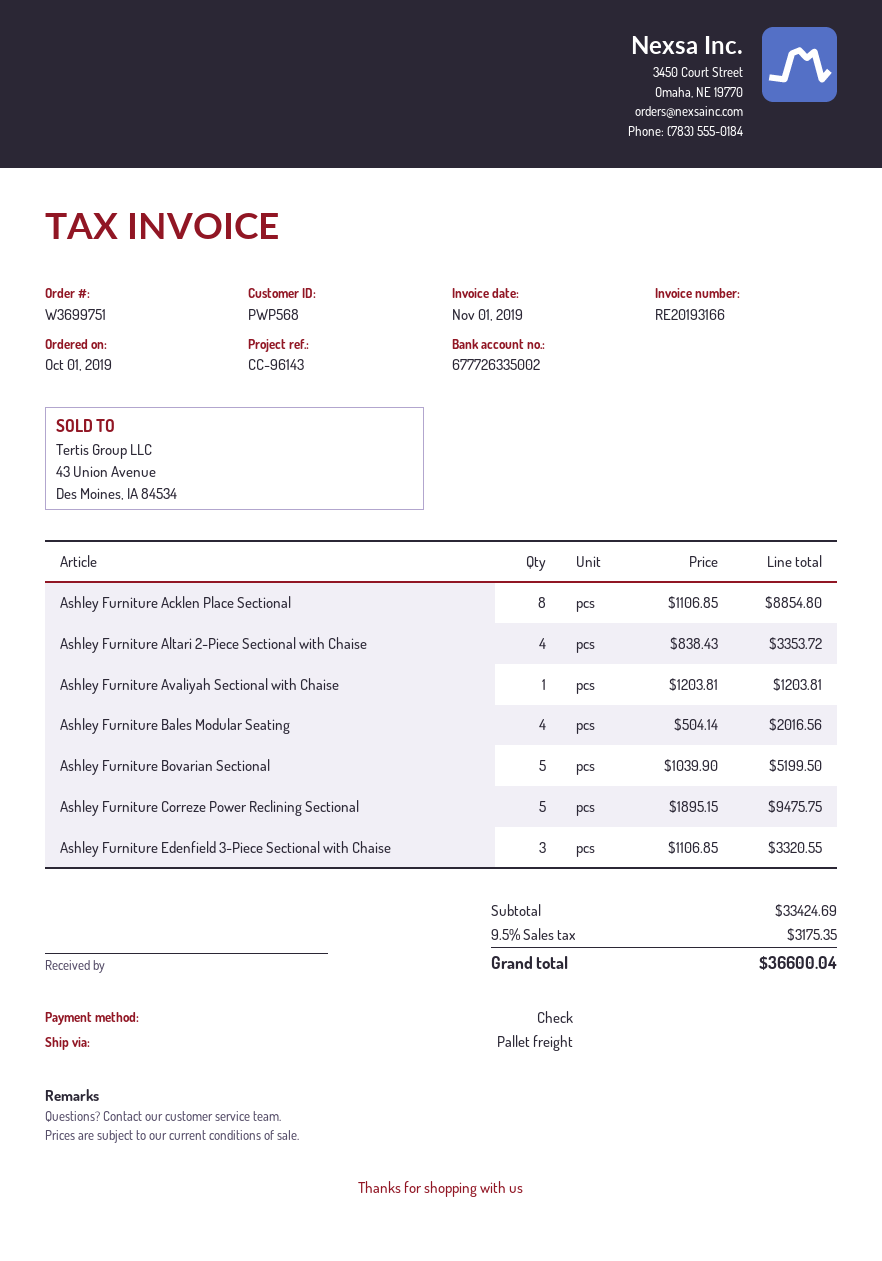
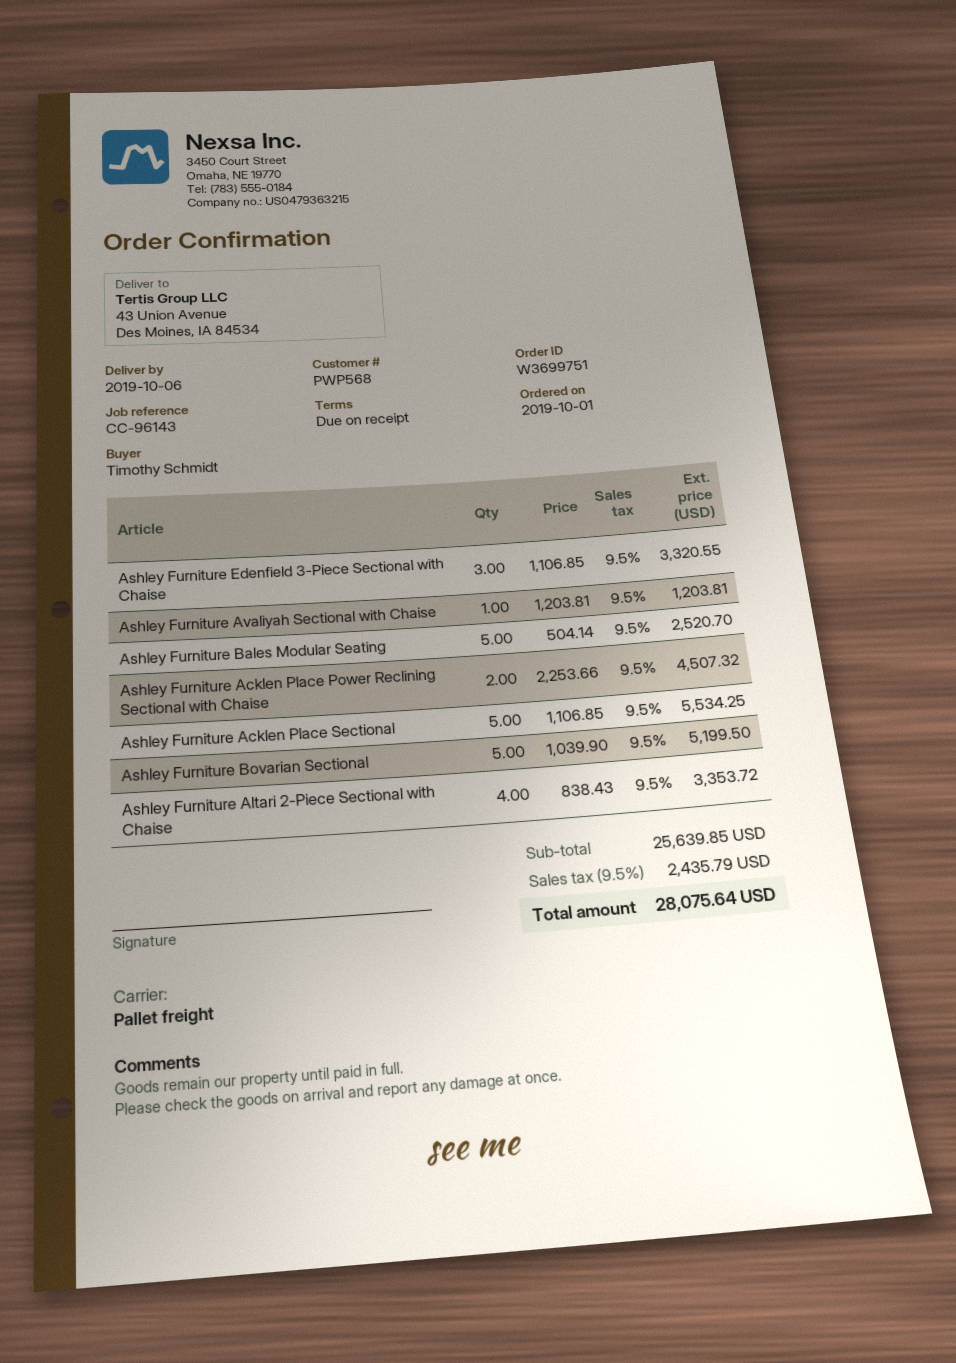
Ashley Furniture Acklen Place Sectional: 8 x 1106.85 = 8854.80 -> 5 x 1106.85 = 5534.25
Ashley Furniture Bales Modular Seating: 4 x 504.14 = 2016.56 -> 5 x 504.14 = 2520.70
Ashley Furniture Correze Power Reclining Sectional: 5 x 1895.15 = 9475.75 -> none
Ashley Furniture Acklen Place Power Reclining Sectional with Chaise: none -> 2 x 2253.66 = 4507.32
subtotal: 33424.69 -> 25639.85
tax: 9.5% = 3175.35 -> 9.5% = 2435.79
total: 36600.04 -> 28075.64

